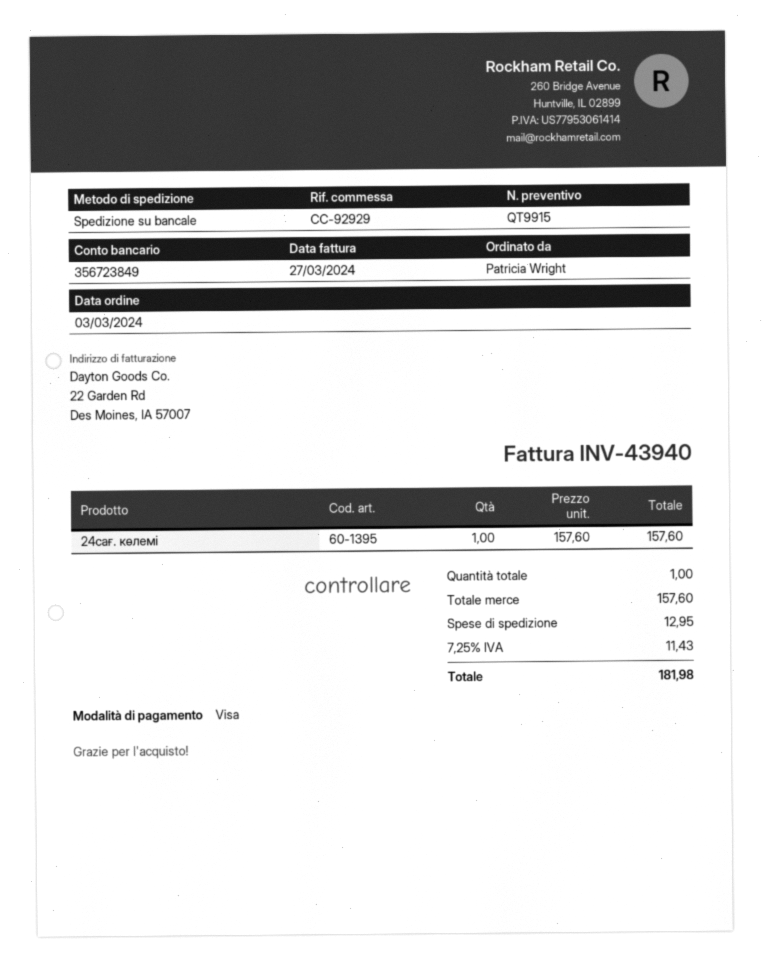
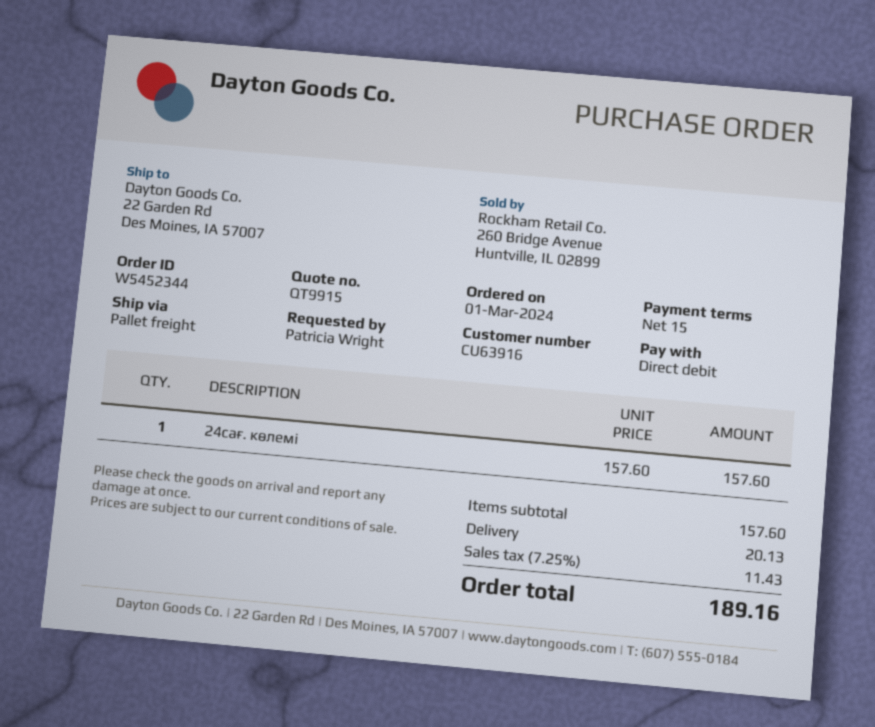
order date: 2024-03-03 -> 2024-03-01
payment method: Visa -> direct debit
shipping: 12.95 -> 20.13
total: 181.98 -> 189.16

